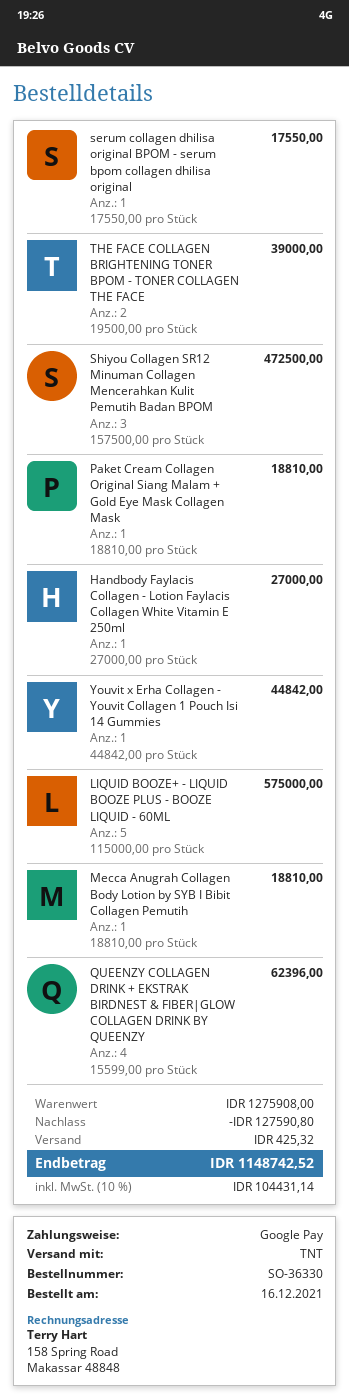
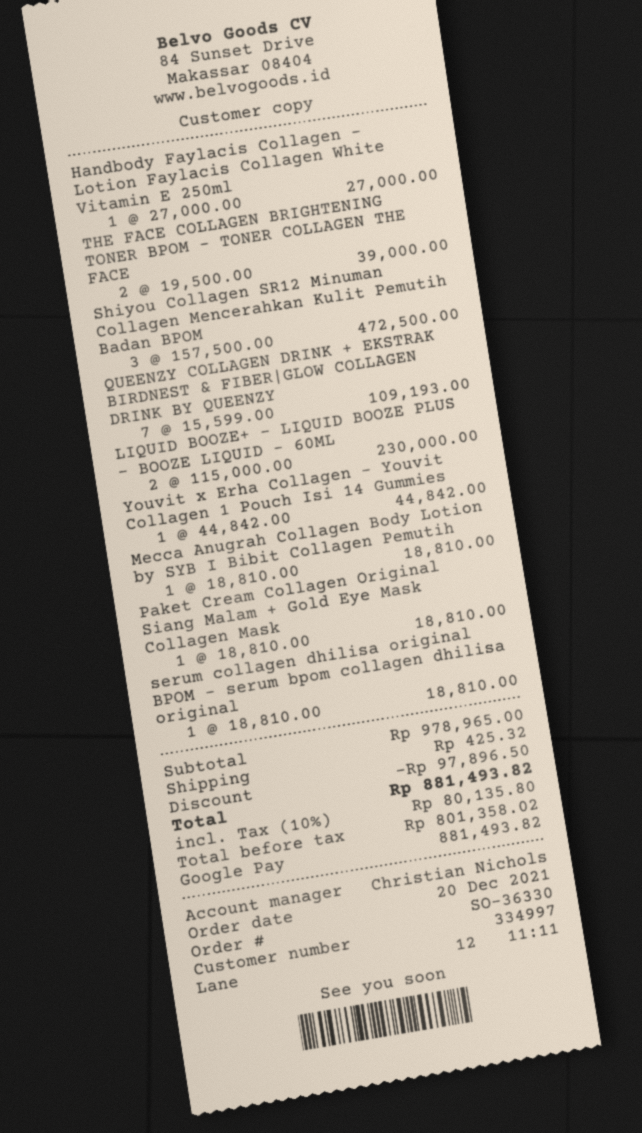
order date: 2021-12-16 -> 2021-12-20
serum collagen dhilisa original BPOM - serum bpom collagen dhilisa original: 1 x 17550.00 = 17550.00 -> 1 x 18810.00 = 18810.00
LIQUID BOOZE+ - LIQUID BOOZE PLUS - BOOZE LIQUID - 60ML: 5 x 115000.00 = 575000.00 -> 2 x 115000.00 = 230000.00
QUEENZY COLLAGEN DRINK + EKSTRAK BIRDNEST & FIBER|GLOW COLLAGEN DRINK BY QUEENZY: 4 x 15599.00 = 62396.00 -> 7 x 15599.00 = 109193.00
subtotal: 1275908.00 -> 978965.00
discount: 127590.80 -> 97896.50
tax: 10% = 104431.14 -> 10% = 80135.80
total: 1148742.52 -> 881493.82

